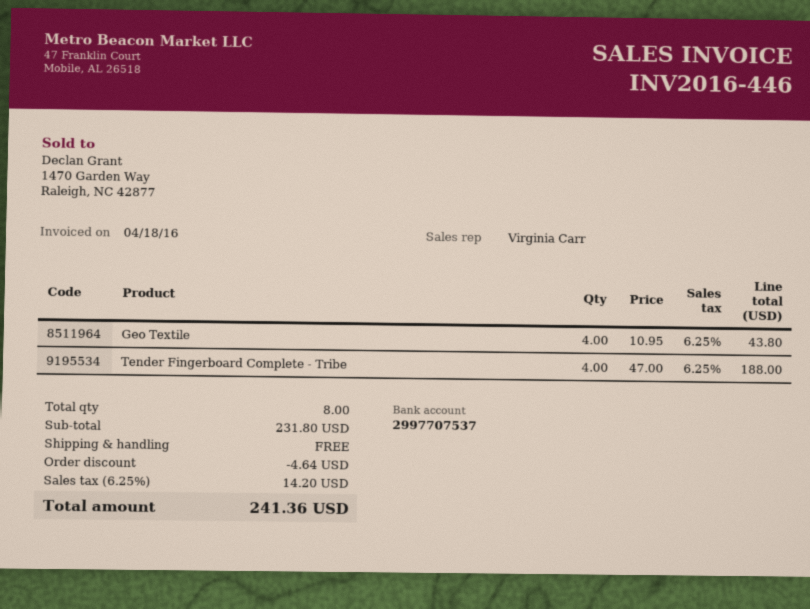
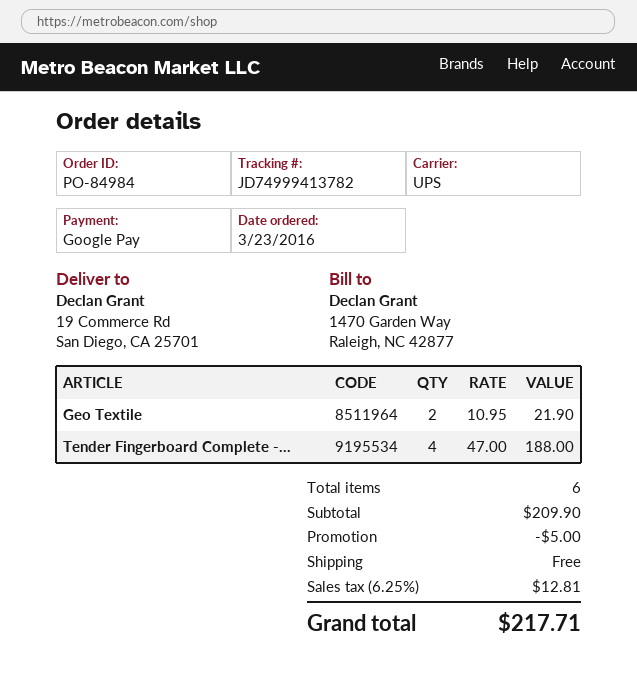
Geo Textile: 4 x 10.95 = 43.80 -> 2 x 10.95 = 21.90
total quantity: 8 -> 6
subtotal: 231.80 -> 209.90
discount: 4.64 -> 5.00
tax: 6.25% = 14.20 -> 6.25% = 12.81
total: 241.36 -> 217.71

